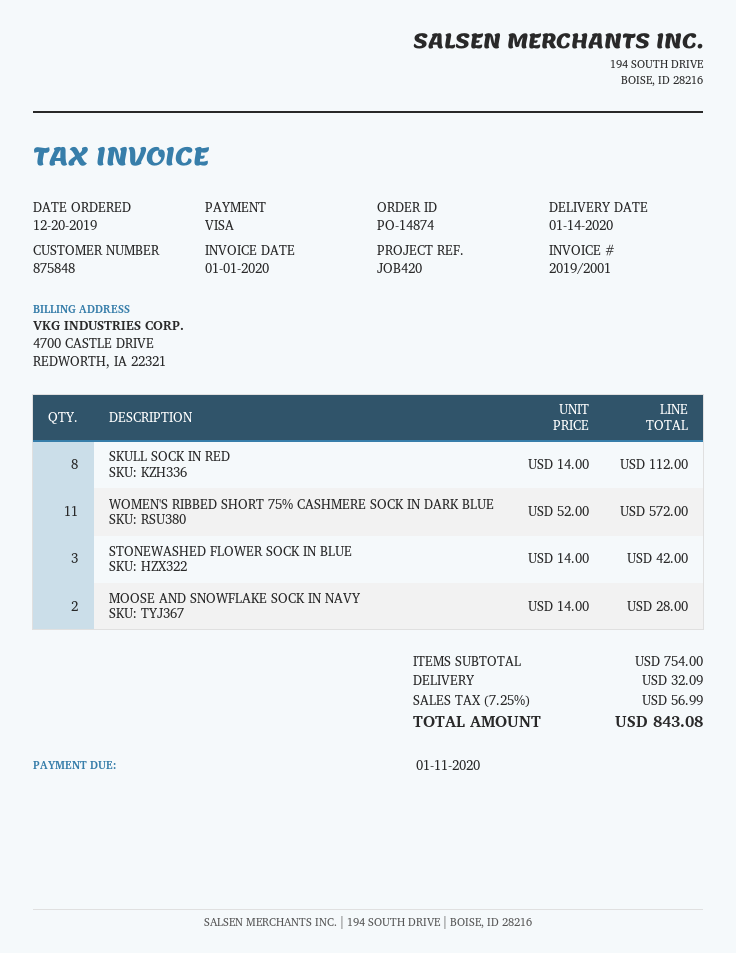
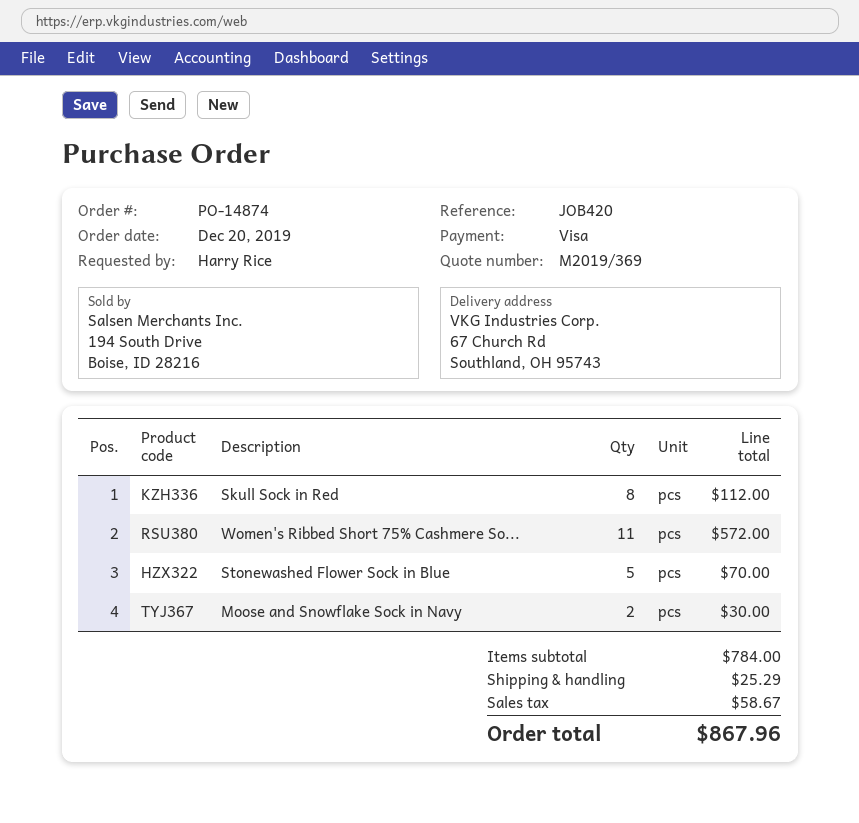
STONEWASHED FLOWER SOCK IN BLUE: 3 for 42.00 -> 5 for 70.00
MOOSE AND SNOWFLAKE SOCK IN NAVY: 2 for 28.00 -> 2 for 30.00
subtotal: 754.00 -> 784.00
shipping: 32.09 -> 25.29
tax: 56.99 -> 58.67
total: 843.08 -> 867.96

